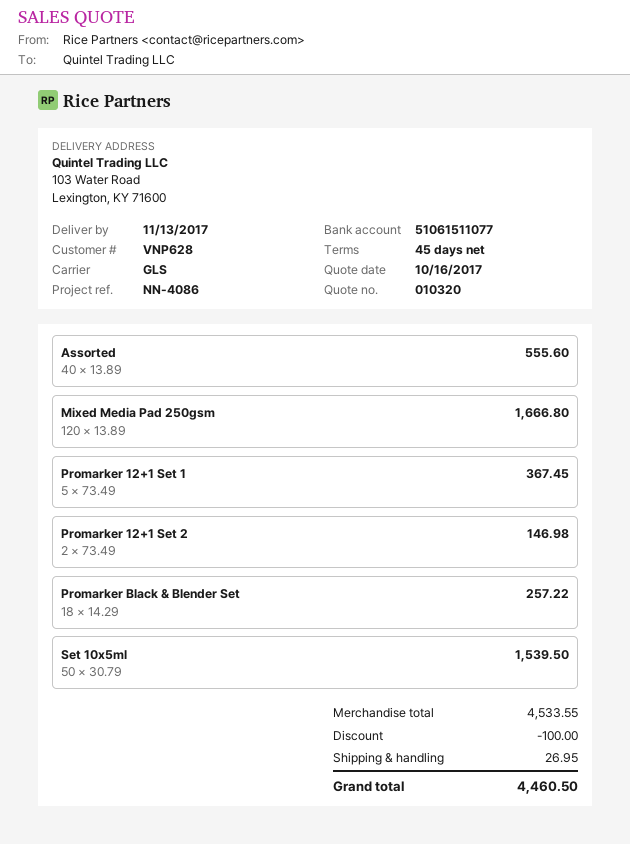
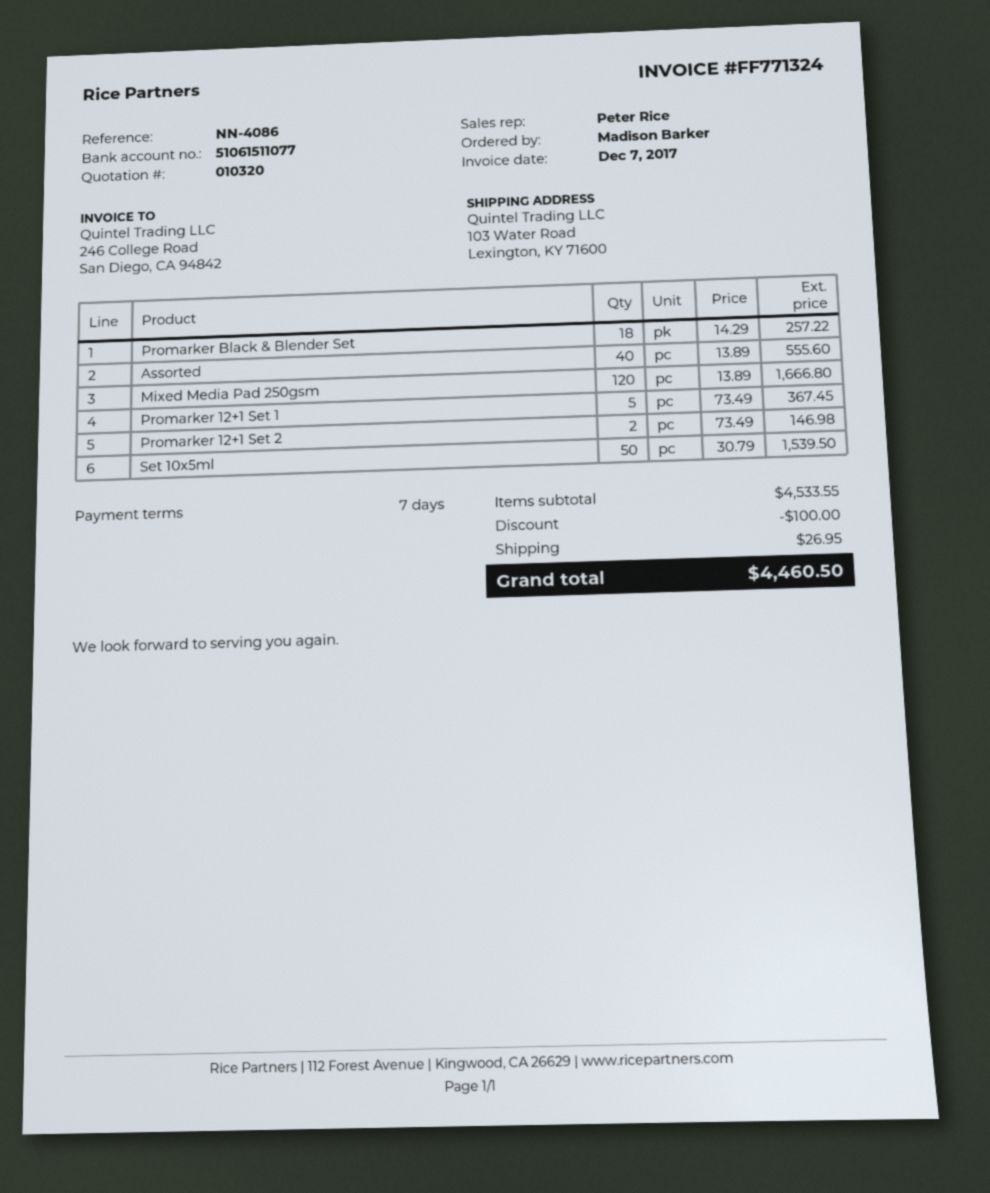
payment terms: 45 days -> 7 days

